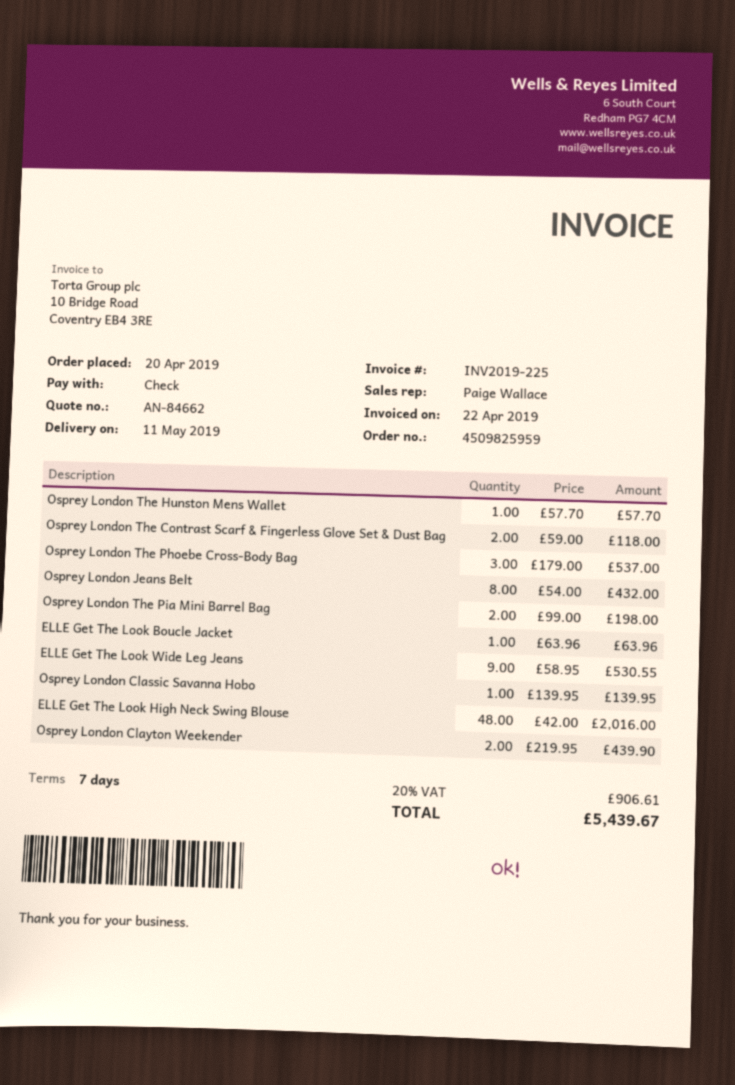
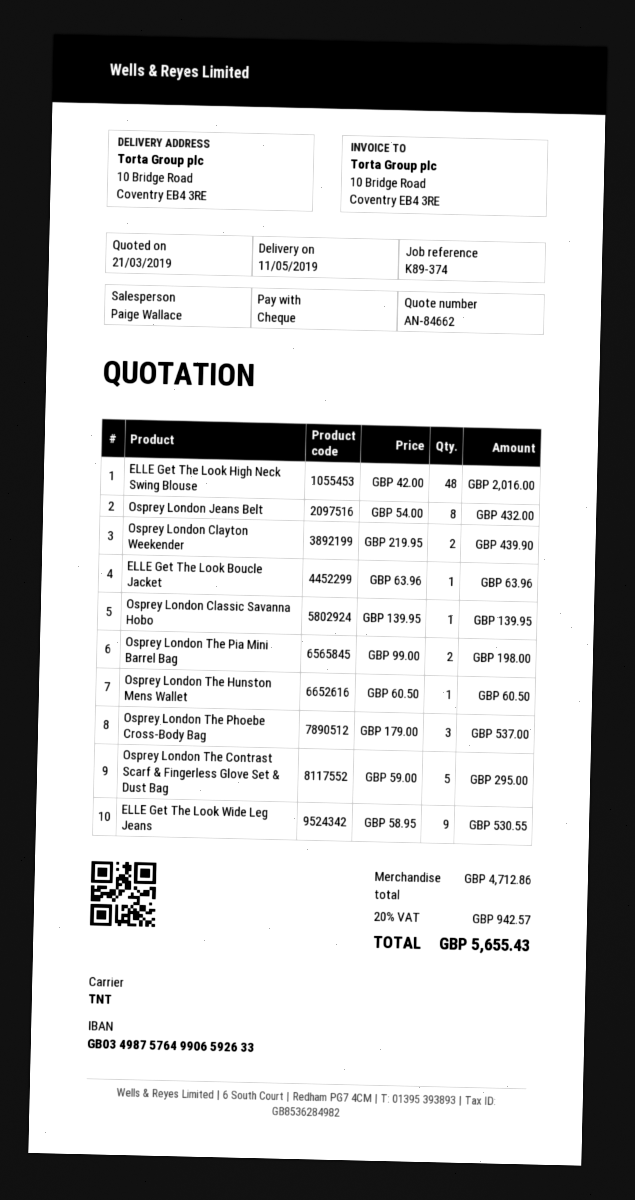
Osprey London The Hunston Mens Wallet: 1 x 57.70 = 57.70 -> 1 x 60.50 = 60.50
Osprey London The Contrast Scarf & Fingerless Glove Set & Dust Bag: 2 x 59.00 = 118.00 -> 5 x 59.00 = 295.00
tax: 20% = 906.61 -> 20% = 942.57
total: 5439.67 -> 5655.43

